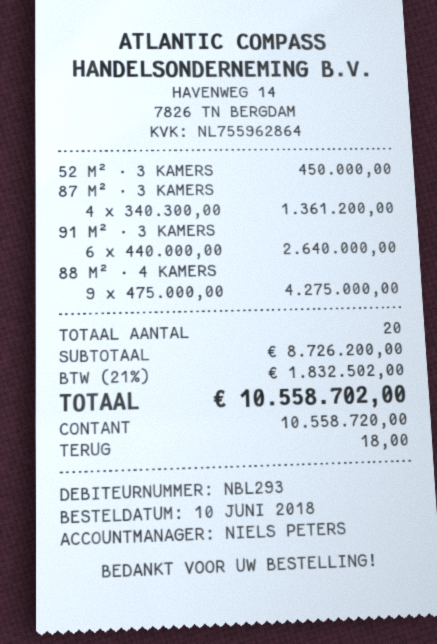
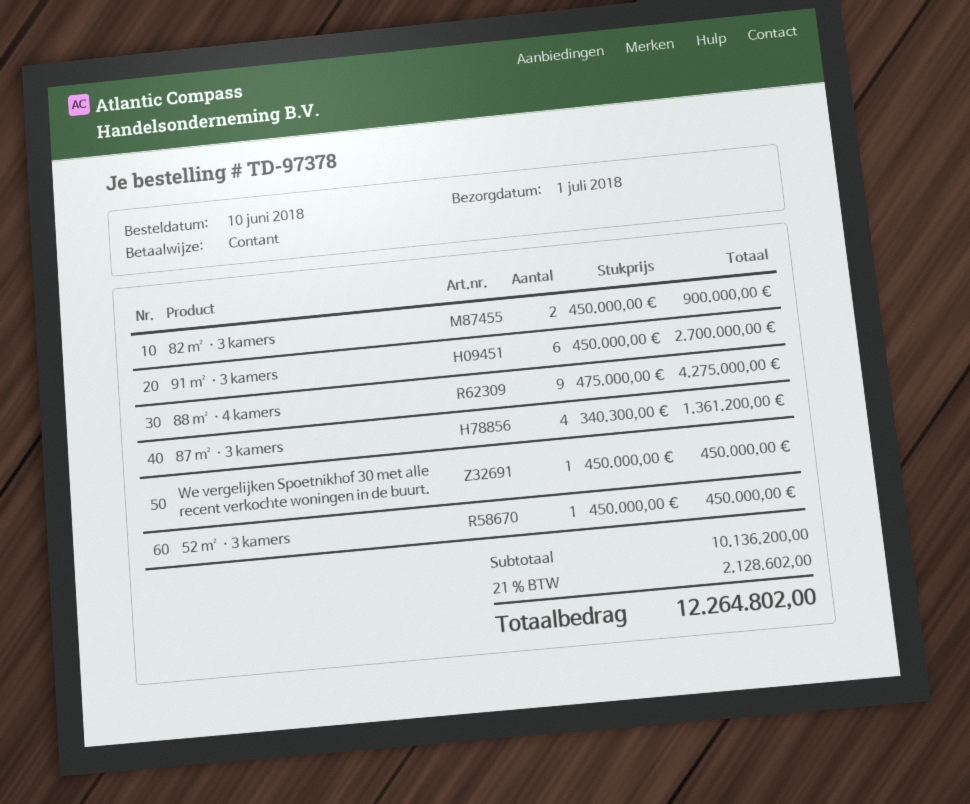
91 M² · 3 KAMERS: 6 x 440000.00 = 2640000.00 -> 6 x 450000.00 = 2700000.00
82 m² · 3 kamers: none -> 2 x 450000.00 = 900000.00
We vergelijken Spoetnikhof 30 met alle recent verkochte woningen in de buurt.: none -> 1 x 450000.00 = 450000.00
subtotal: 8726200.00 -> 10136200.00
tax: 21% = 1832502.00 -> 21% = 2128602.00
total: 10558702.00 -> 12264802.00

